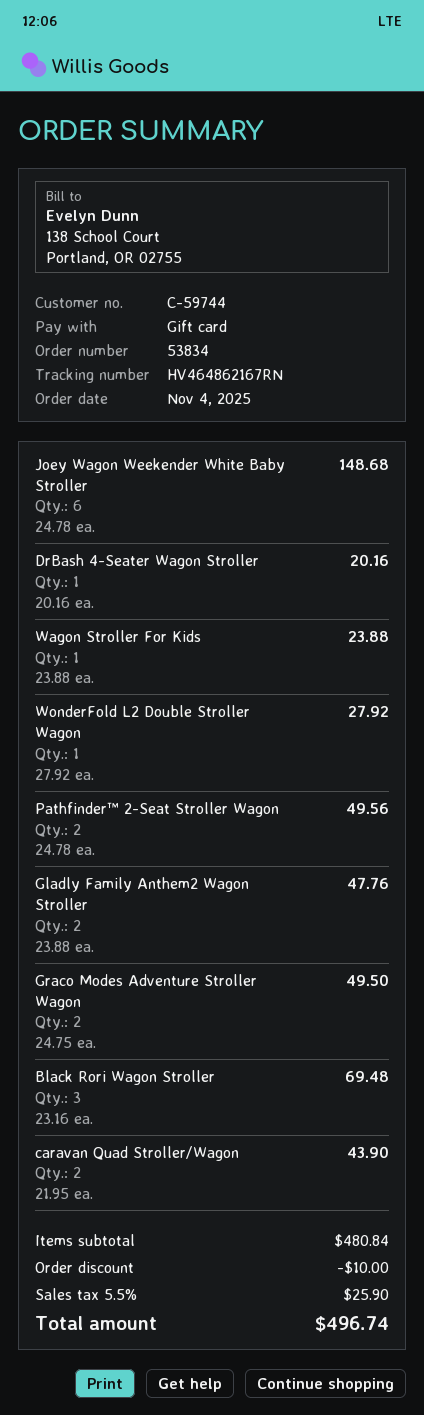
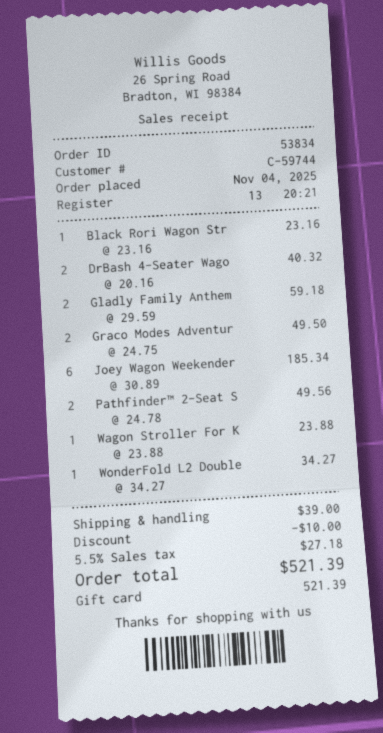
Joey Wagon Weekender White Baby Stroller: 6 x 24.78 = 148.68 -> 6 x 30.89 = 185.34
DrBash 4-Seater Wagon Stroller: 1 x 20.16 = 20.16 -> 2 x 20.16 = 40.32
WonderFold L2 Double Stroller Wagon: 1 x 27.92 = 27.92 -> 1 x 34.27 = 34.27
Gladly Family Anthem2 Wagon Stroller: 2 x 23.88 = 47.76 -> 2 x 29.59 = 59.18
Black Rori Wagon Stroller: 3 x 23.16 = 69.48 -> 1 x 23.16 = 23.16
caravan Quad Stroller/Wagon: 2 x 21.95 = 43.90 -> none
shipping: none -> 39.00
tax: 5.5% = 25.90 -> 5.5% = 27.18
total: 496.74 -> 521.39

